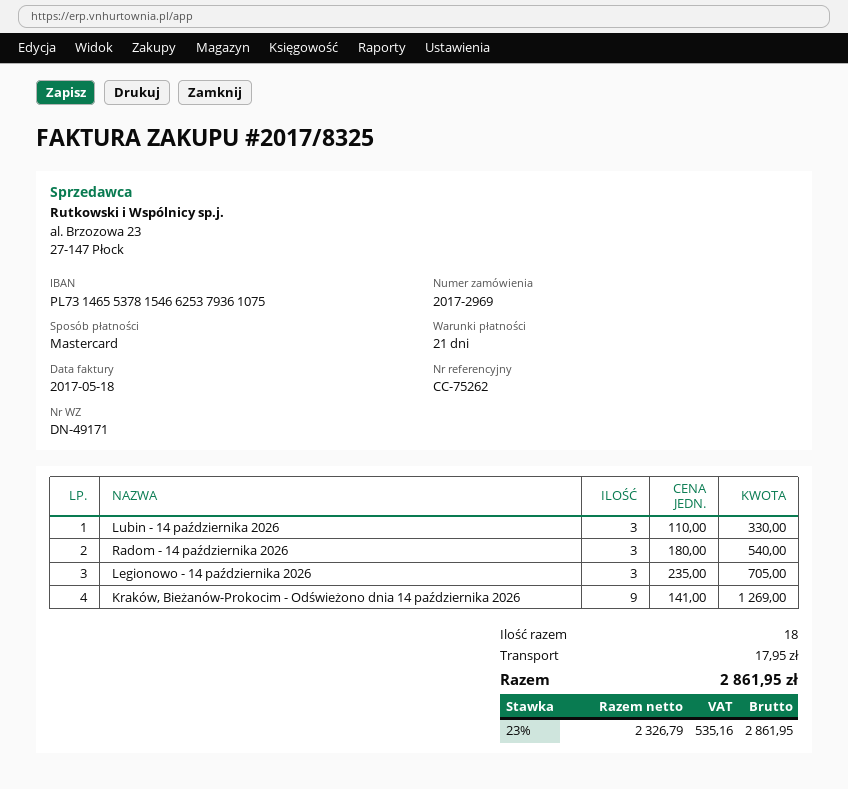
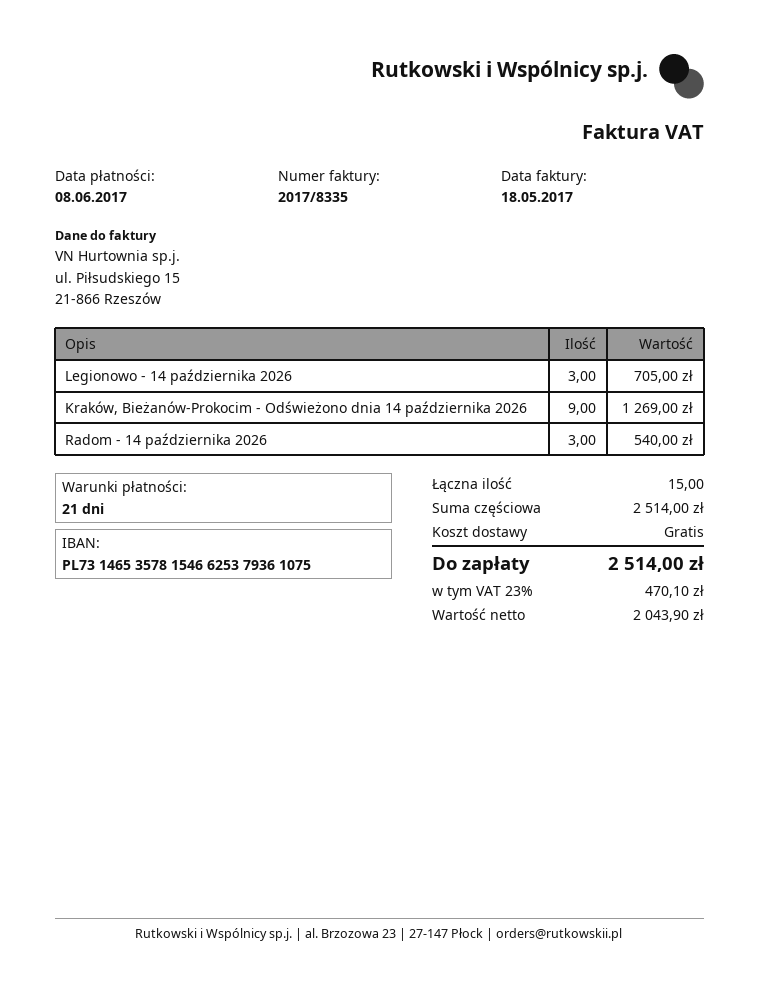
invoice number: 2017/8325 -> 2017/8335
bank account: PL73146553781546625379361075 -> PL73146535781546625379361075
Lubin - 14 października 2026: 3 for 330.00 -> none
total quantity: 18 -> 15
shipping: 17.95 -> 0.00
net: 2326.79 -> 2043.90
tax: 23% = 535.16 -> 23% = 470.10
total: 2861.95 -> 2514.00

